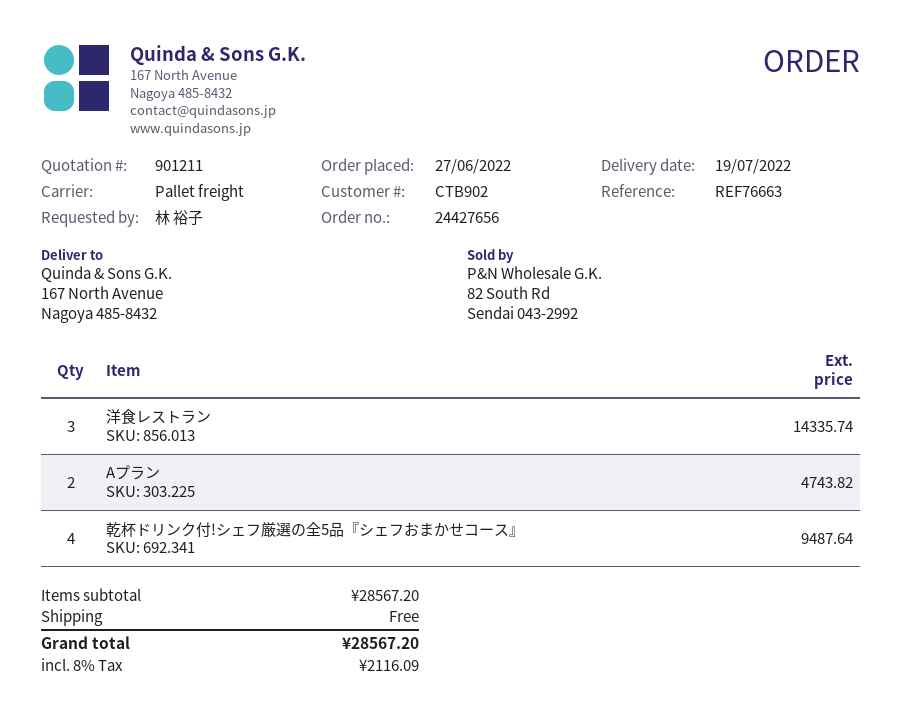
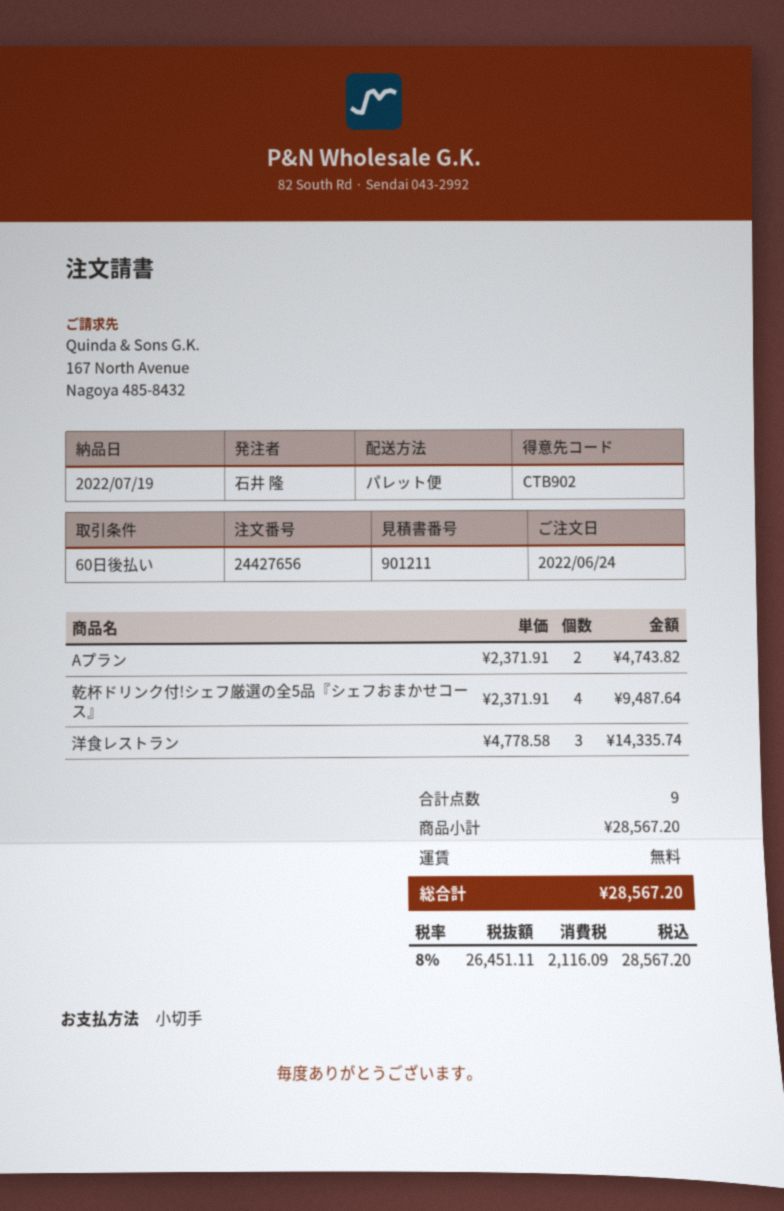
order date: 2022-06-27 -> 2022-06-24
ordered by: 林 裕子 -> 石井 隆

